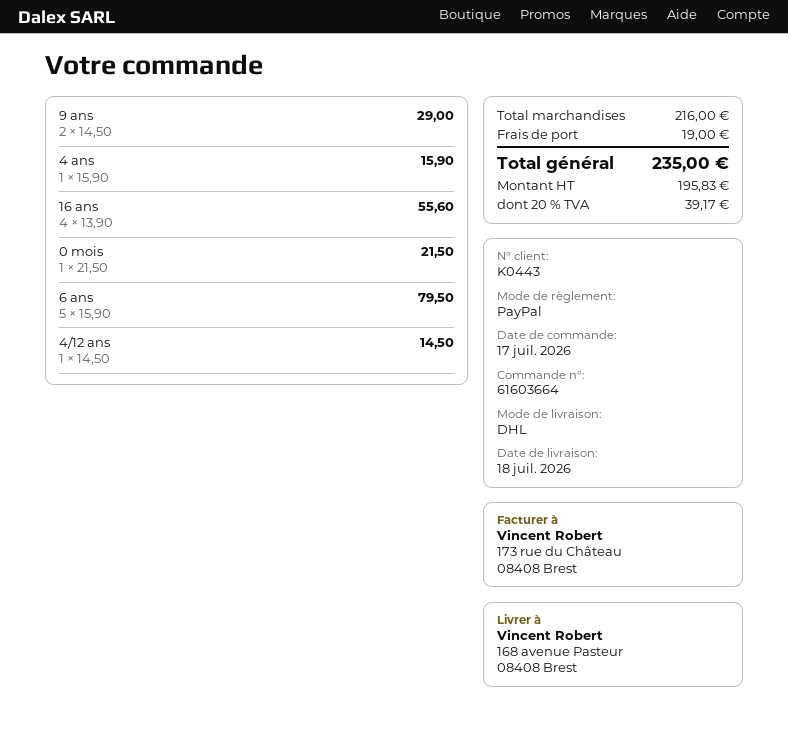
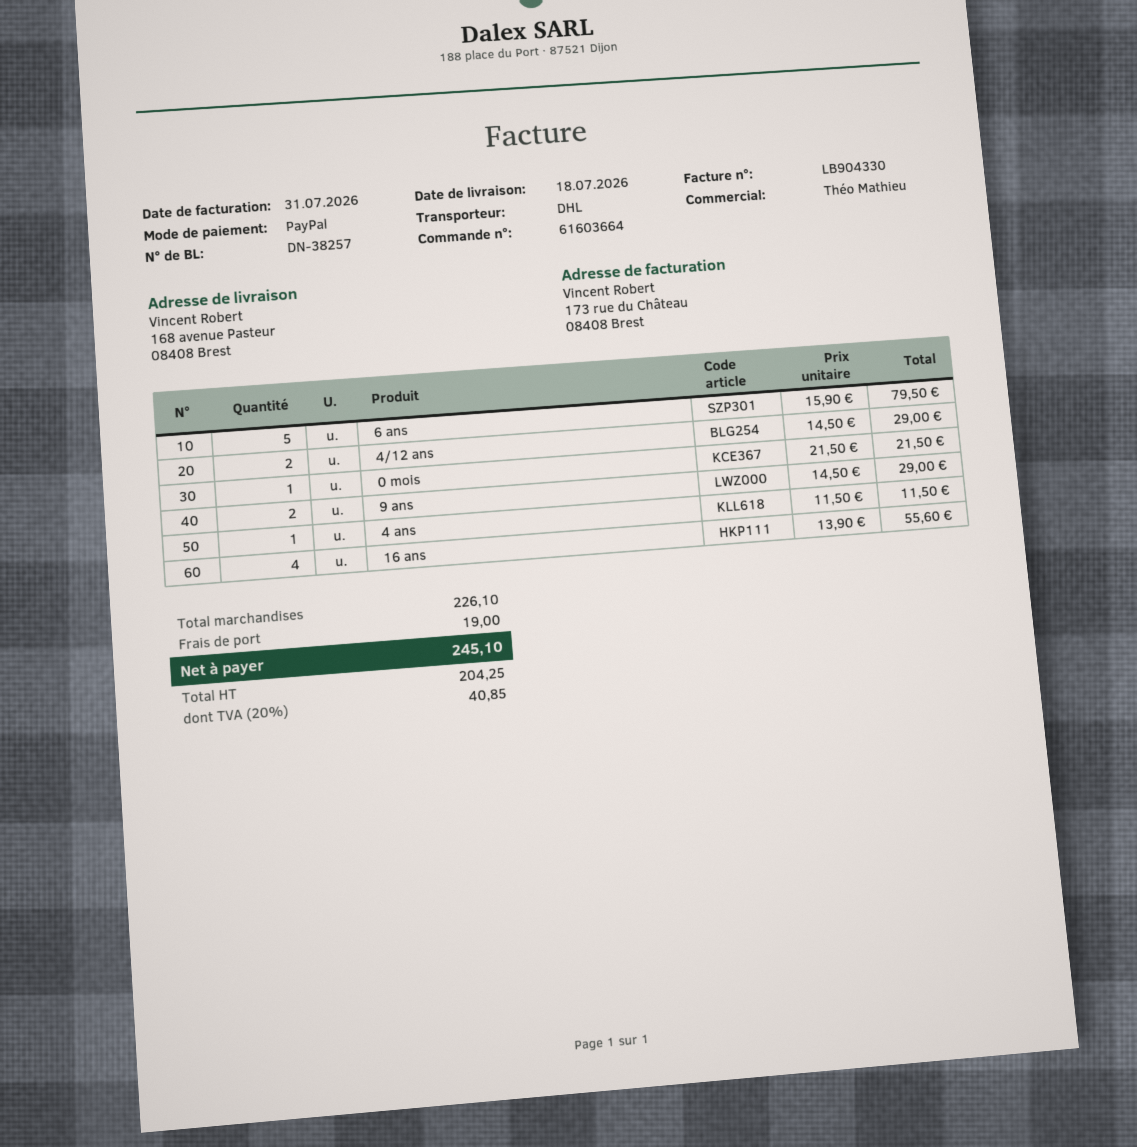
4 ans: 1 x 15.90 = 15.90 -> 1 x 11.50 = 11.50
4/12 ans: 1 x 14.50 = 14.50 -> 2 x 14.50 = 29.00
subtotal: 216.00 -> 226.10
net: 195.83 -> 204.25
tax: 20% = 39.17 -> 20% = 40.85
total: 235.00 -> 245.10

